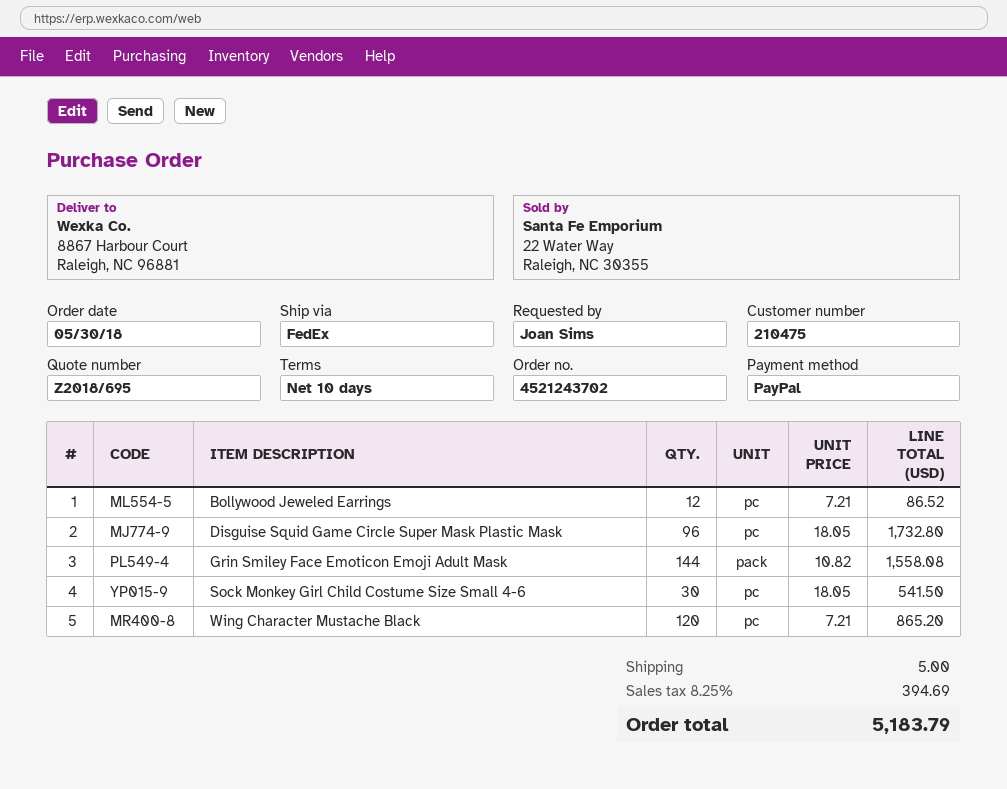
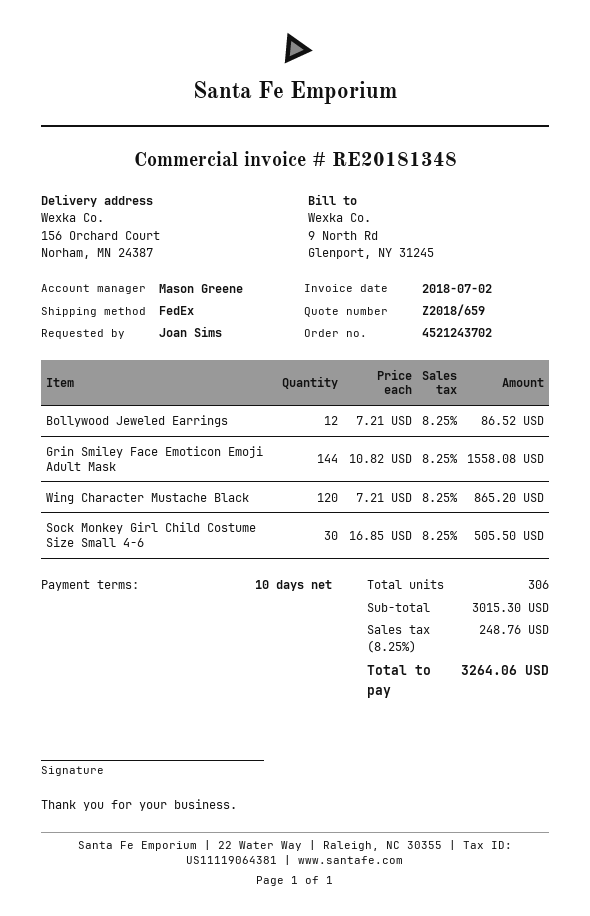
quote number: Z2018/695 -> Z2018/659
ship to: 8867 Harbour Court, Raleigh, NC 96881 -> 156 Orchard Court, Norham, MN 24387
Disguise Squid Game Circle Super Mask Plastic Mask: 96 x 18.05 = 1732.80 -> none
Sock Monkey Girl Child Costume Size Small 4-6: 30 x 18.05 = 541.50 -> 30 x 16.85 = 505.50
shipping: 5.00 -> none
tax: 8.25% = 394.69 -> 8.25% = 248.76
total: 5183.79 -> 3264.06

